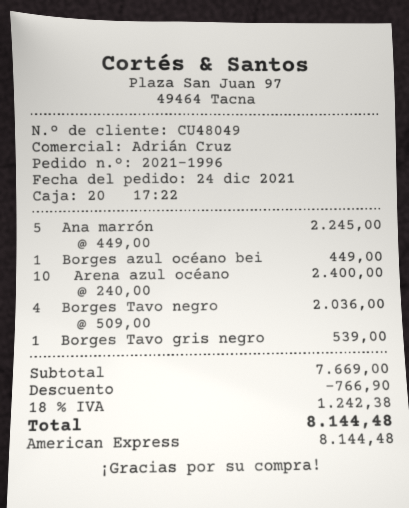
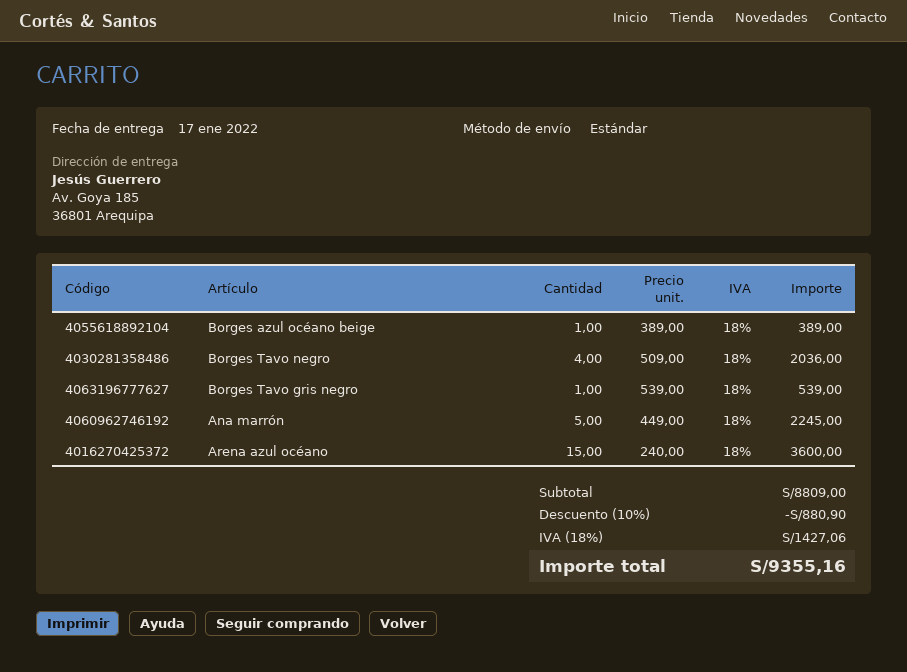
Borges azul océano bei: 1 x 449.00 = 449.00 -> 1 x 389.00 = 389.00
Arena azul océano: 10 x 240.00 = 2400.00 -> 15 x 240.00 = 3600.00
subtotal: 7669.00 -> 8809.00
discount: 766.90 -> 880.90
tax: 18% = 1242.38 -> 18% = 1427.06
total: 8144.48 -> 9355.16

